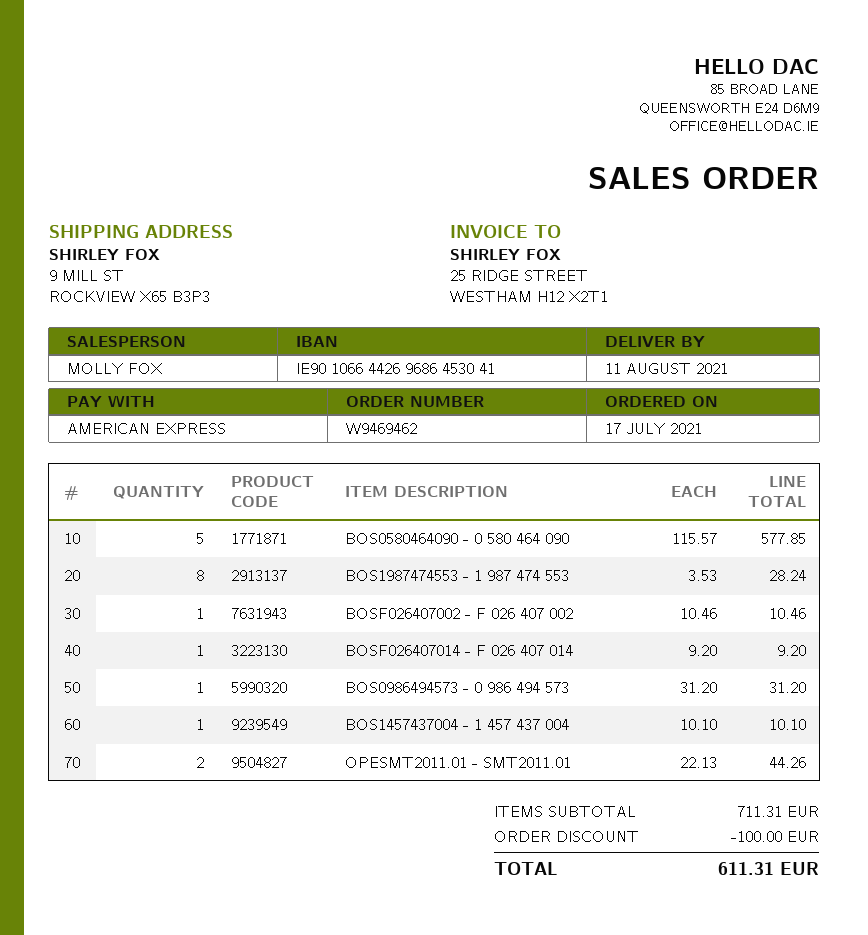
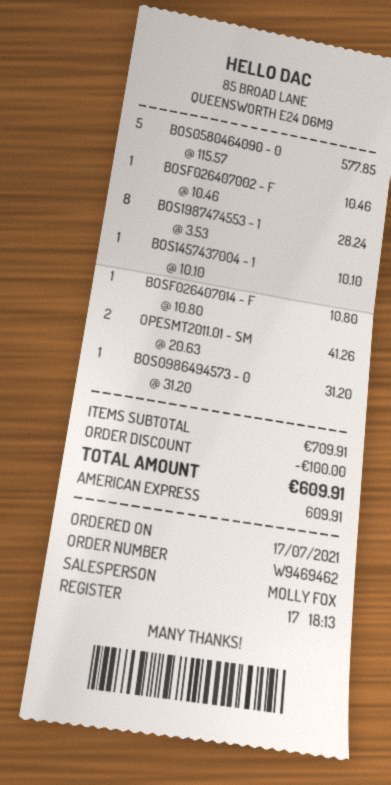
BOSF026407014 - F 026 407 014: 1 x 9.20 = 9.20 -> 1 x 10.80 = 10.80
OPESMT2011.01 - SMT2011.01: 2 x 22.13 = 44.26 -> 2 x 20.63 = 41.26
subtotal: 711.31 -> 709.91
total: 611.31 -> 609.91

